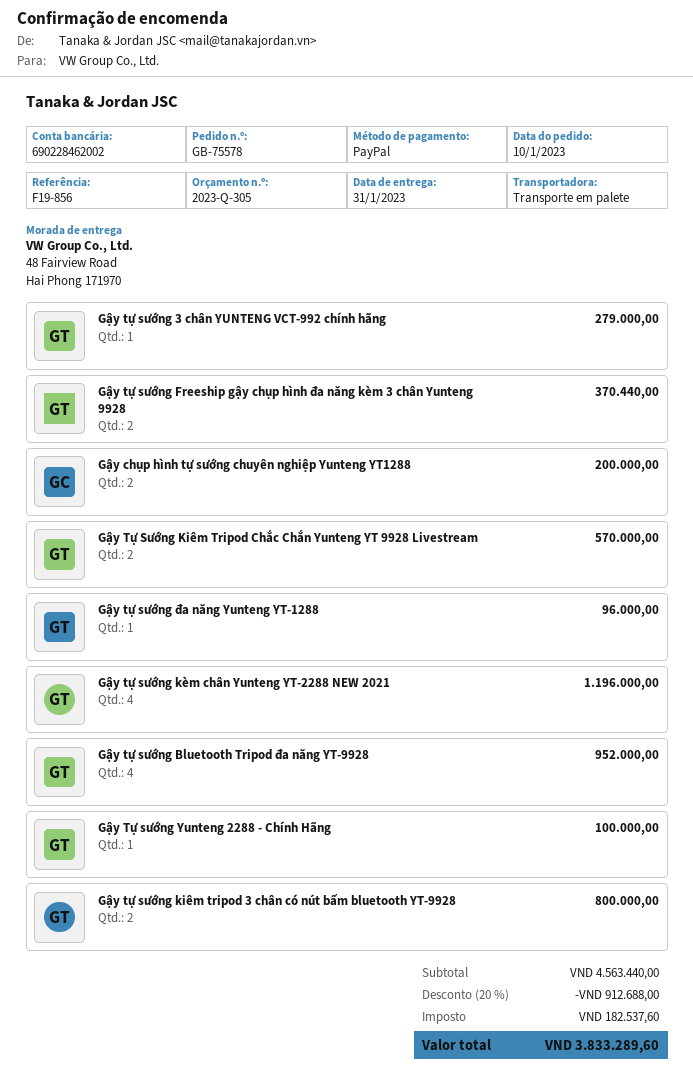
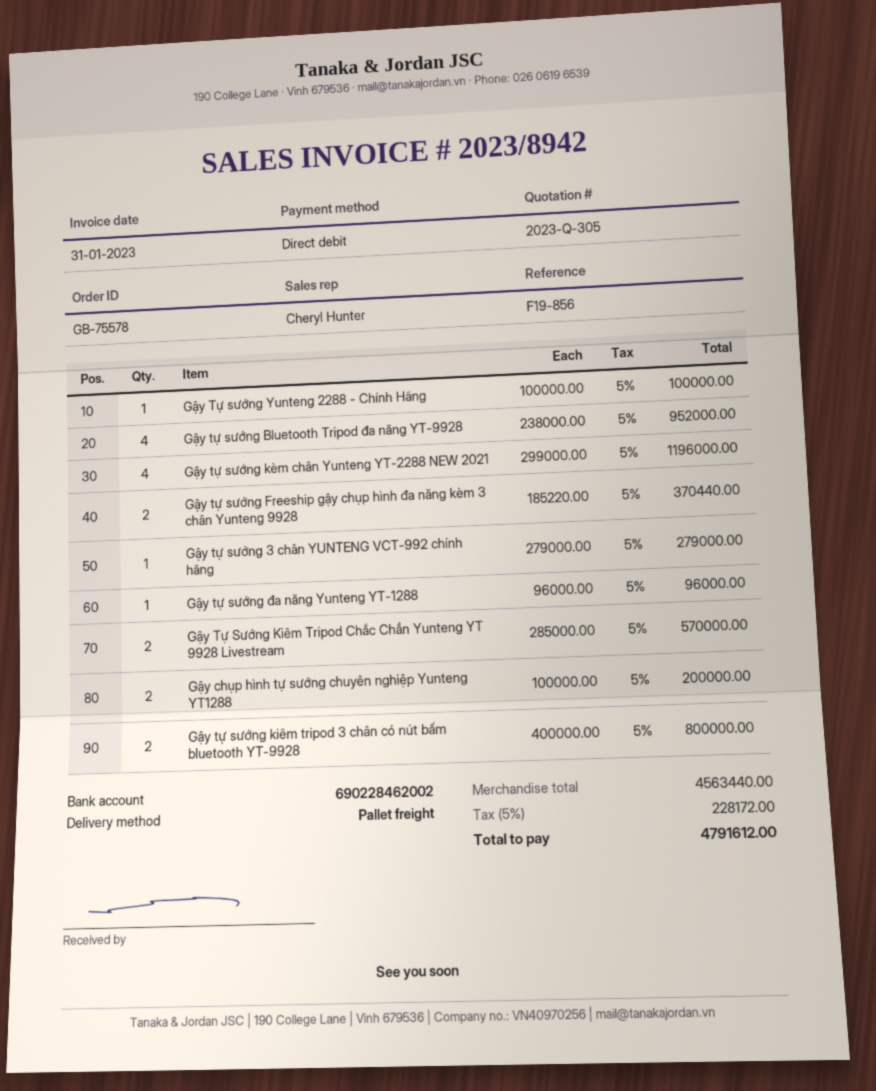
payment method: PayPal -> direct debit
discount: 20% = 912688.00 -> none
tax: 182537.60 -> 228172.00
total: 3833289.60 -> 4791612.00

